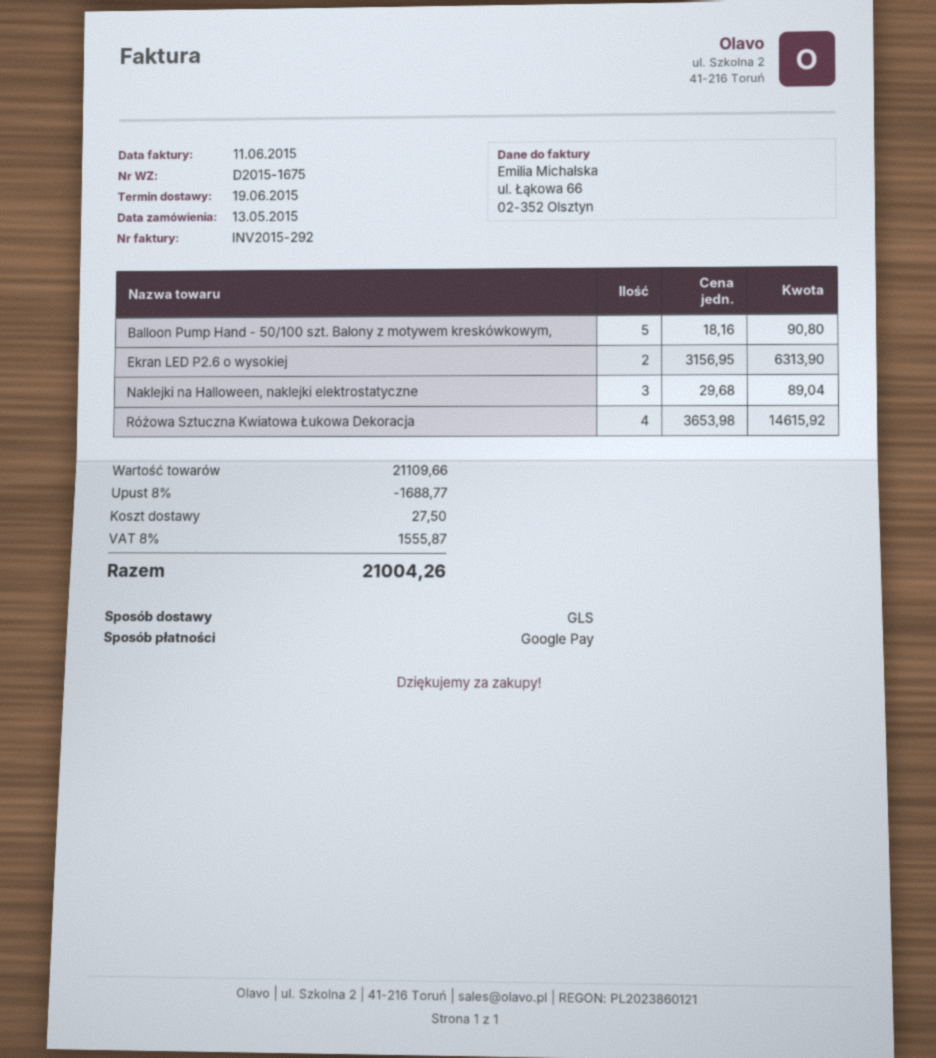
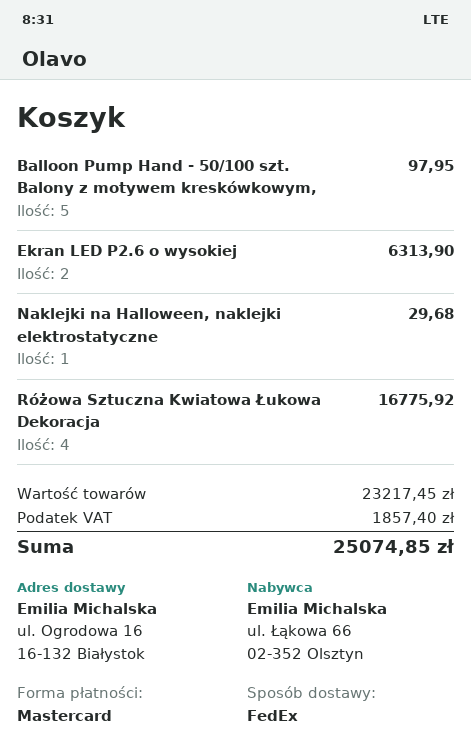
payment method: Google Pay -> Mastercard
shipping method: GLS -> FedEx
Balloon Pump Hand - 50/100 szt. Balony z motywem kreskówkowym,: 5 for 90.80 -> 5 for 97.95
Naklejki na Halloween, naklejki elektrostatyczne: 3 for 89.04 -> 1 for 29.68
Różowa Sztuczna Kwiatowa Łukowa Dekoracja: 4 for 14615.92 -> 4 for 16775.92
subtotal: 21109.66 -> 23217.45
discount: 8% = 1688.77 -> none
shipping: 27.50 -> none
tax: 1555.87 -> 1857.40
total: 21004.26 -> 25074.85

